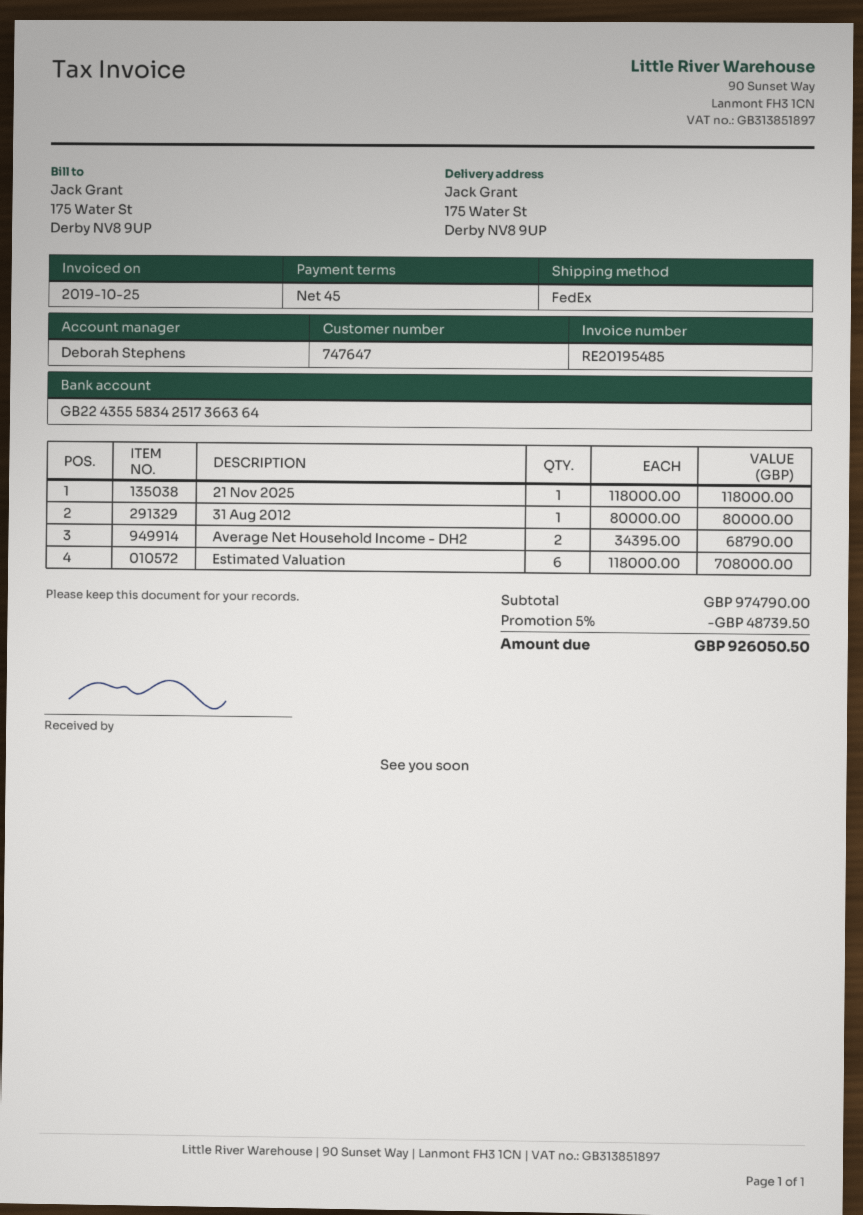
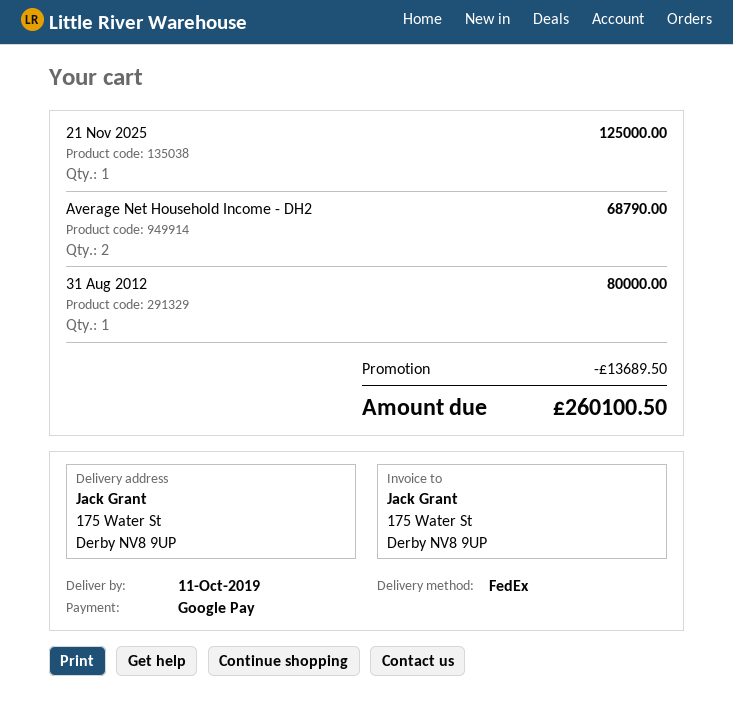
21 Nov 2025: 1 for 118000.00 -> 1 for 125000.00
Estimated Valuation: 6 for 708000.00 -> none
discount: 48739.50 -> 13689.50
total: 926050.50 -> 260100.50

